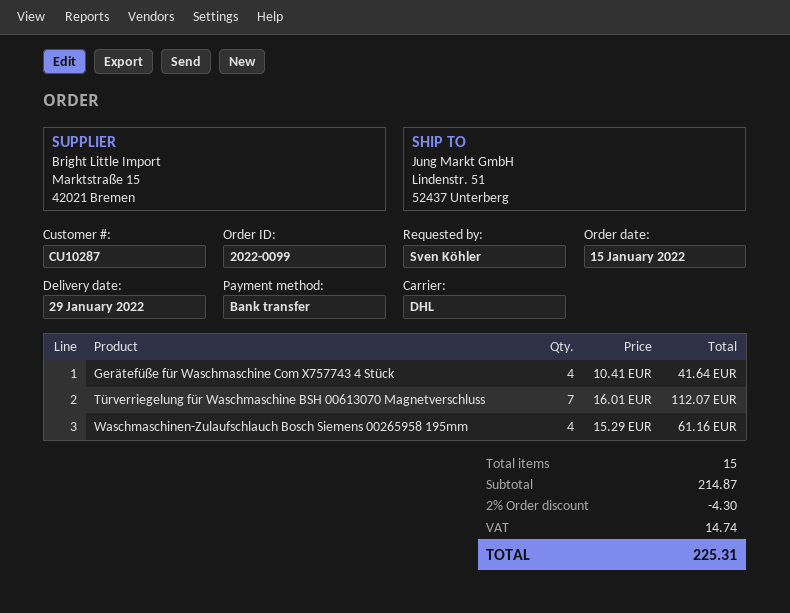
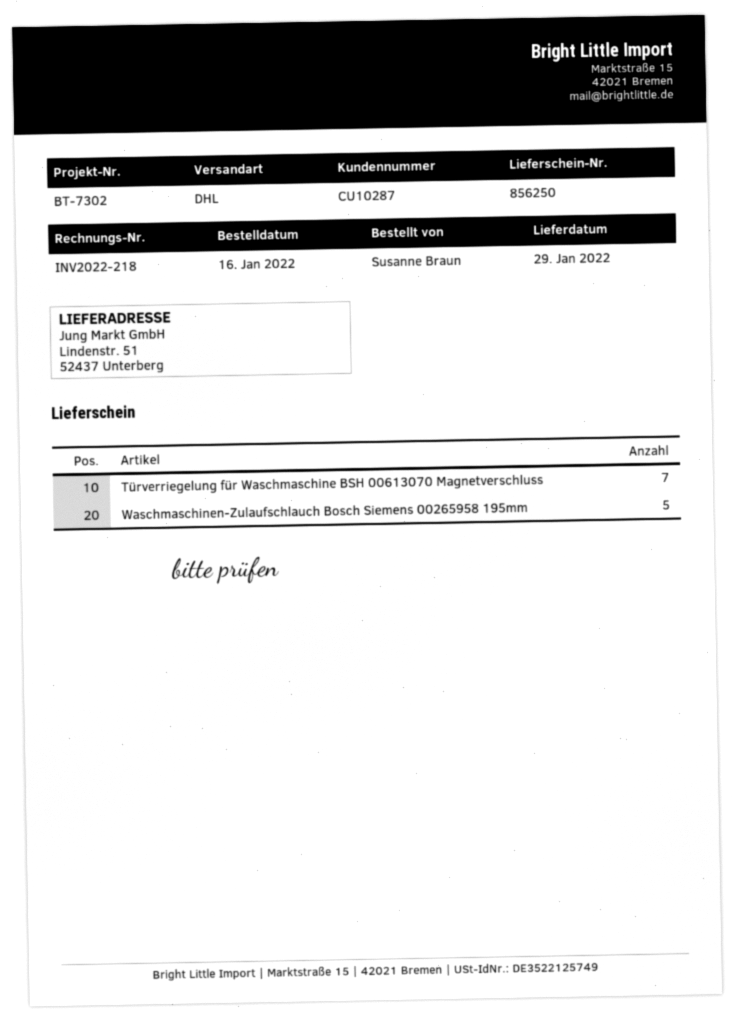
order date: 2022-01-15 -> 2022-01-16
ordered by: Sven Köhler -> Susanne Braun
Gerätefüße für Waschmaschine Com X757743 4 Stück: 4 -> none
Waschmaschinen-Zulaufschlauch Bosch Siemens 00265958 195mm: 4 -> 5

